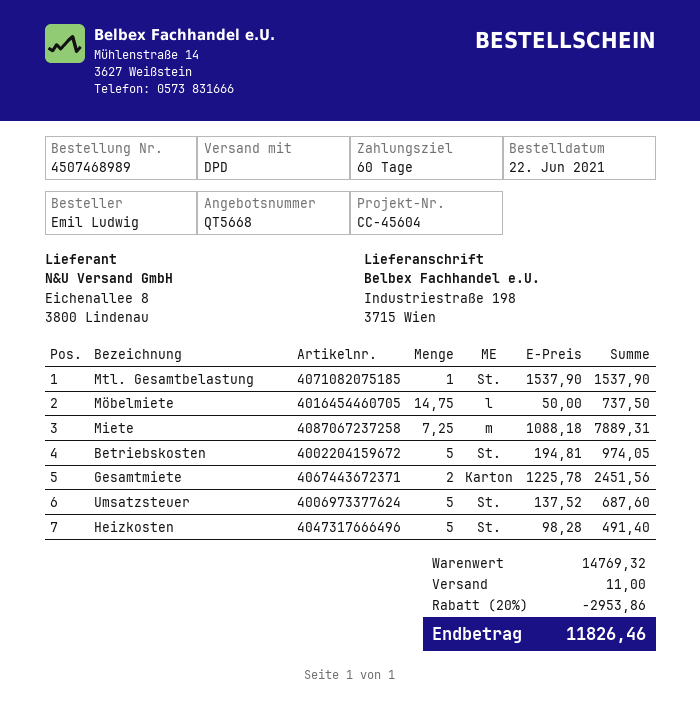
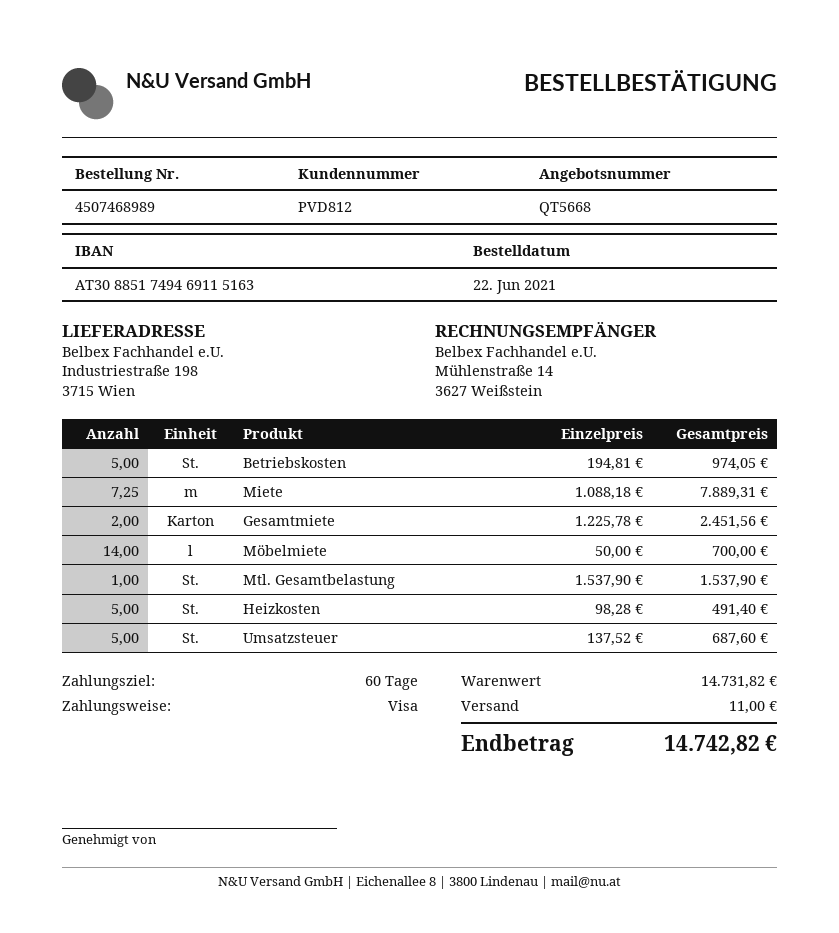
Möbelmiete: 14.75 x 50.00 = 737.50 -> 14 x 50.00 = 700.00
subtotal: 14769.32 -> 14731.82
discount: 20% = 2953.86 -> none
total: 11826.46 -> 14742.82

